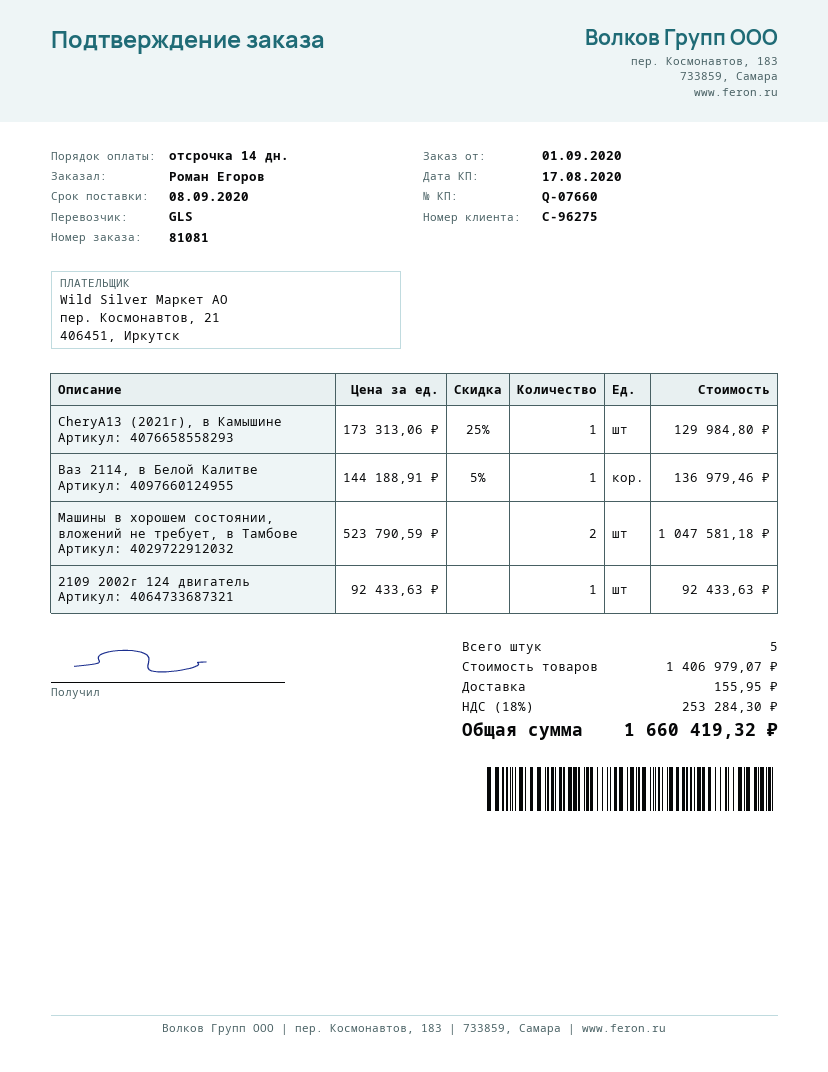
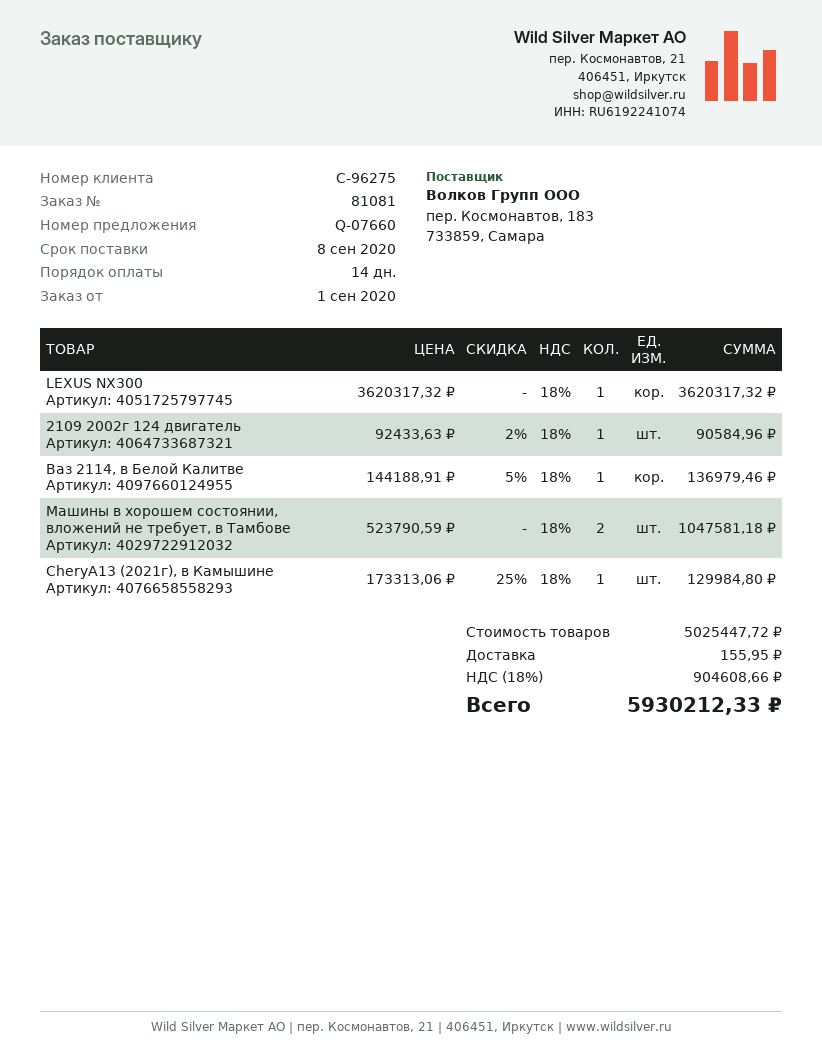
2109 2002г 124 двигатель: 1 x 92433.63 = 92433.63 -> 1 x 92433.63 - 2% = 90584.96
LEXUS NX300: none -> 1 x 3620317.32 = 3620317.32
subtotal: 1406979.07 -> 5025447.72
tax: 18% = 253284.30 -> 18% = 904608.66
total: 1660419.32 -> 5930212.33

